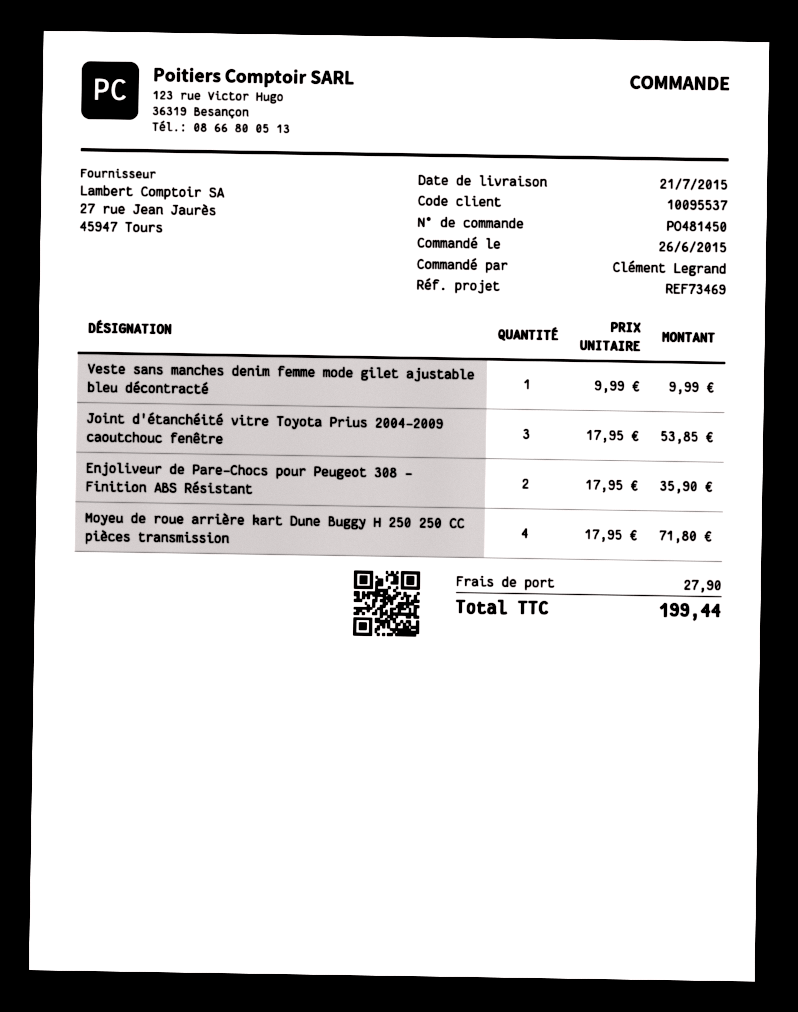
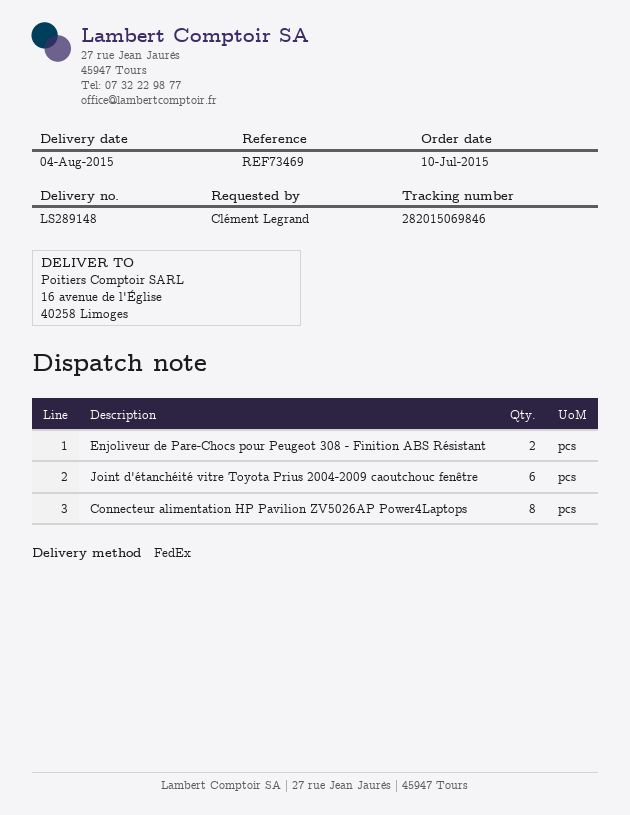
order date: 2015-06-26 -> 2015-07-10
delivery date: 2015-07-21 -> 2015-08-04
Veste sans manches denim femme mode gilet ajustable bleu décontracté: 1 -> none
Joint d'étanchéité vitre Toyota Prius 2004-2009 caoutchouc fenêtre: 3 -> 6
Moyeu de roue arrière kart Dune Buggy H 250 250 CC pièces transmission: 4 -> none
Connecteur alimentation HP Pavilion ZV5026AP Power4Laptops: none -> 8

